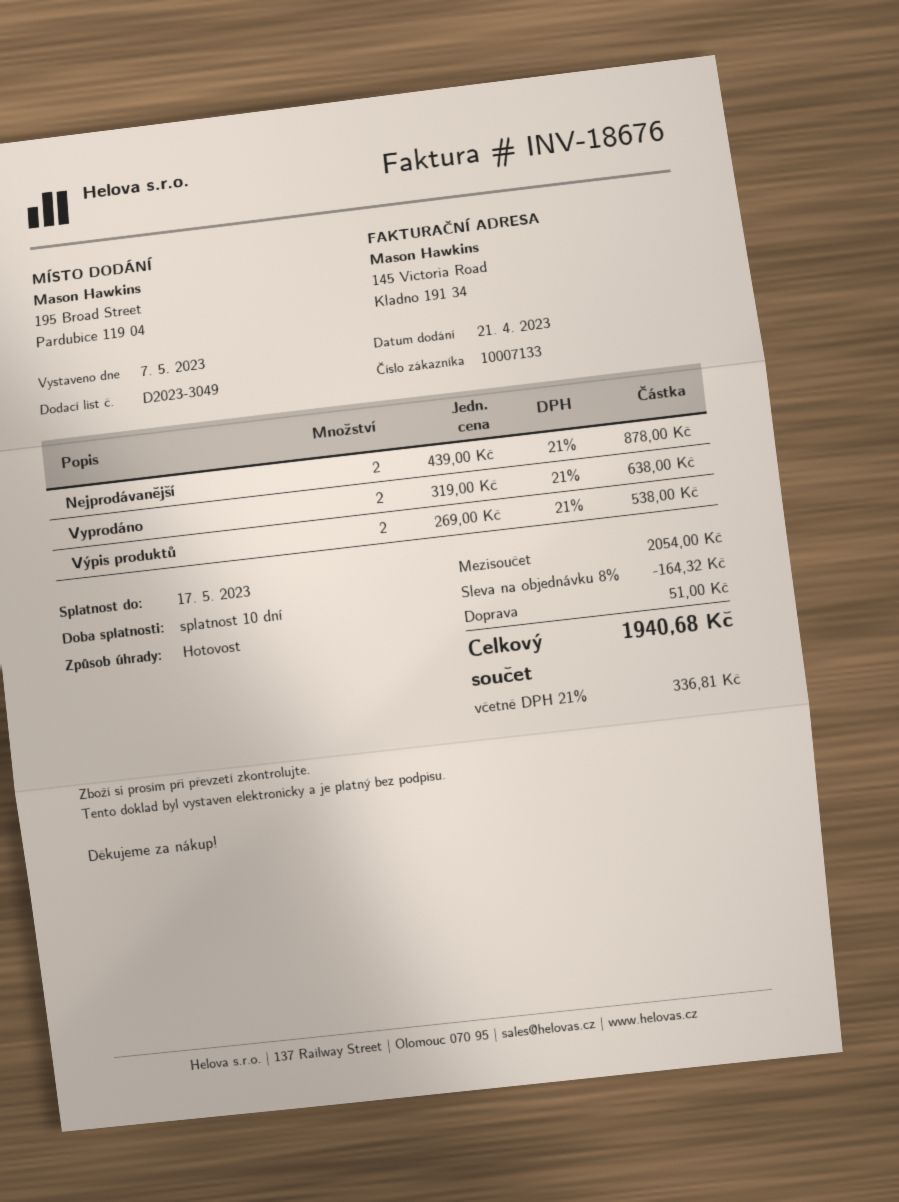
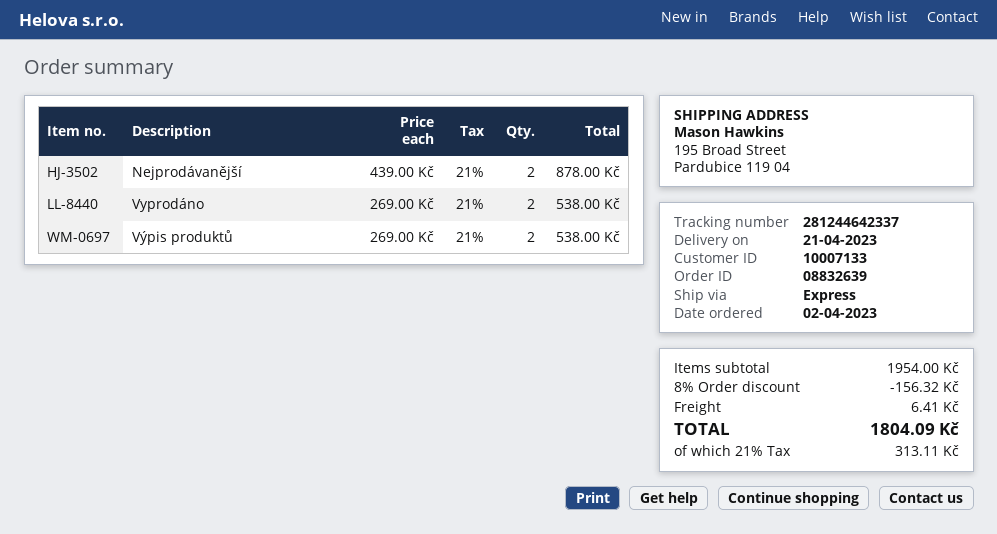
Vyprodáno: 2 x 319.00 = 638.00 -> 2 x 269.00 = 538.00
subtotal: 2054.00 -> 1954.00
discount: 8% = 164.32 -> 8% = 156.32
shipping: 51.00 -> 6.41
tax: 21% = 336.81 -> 21% = 313.11
total: 1940.68 -> 1804.09

